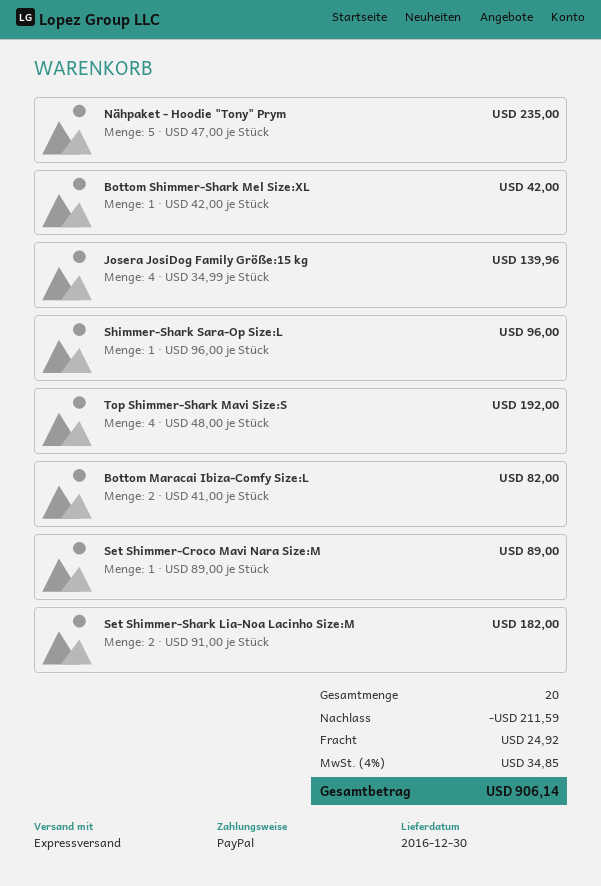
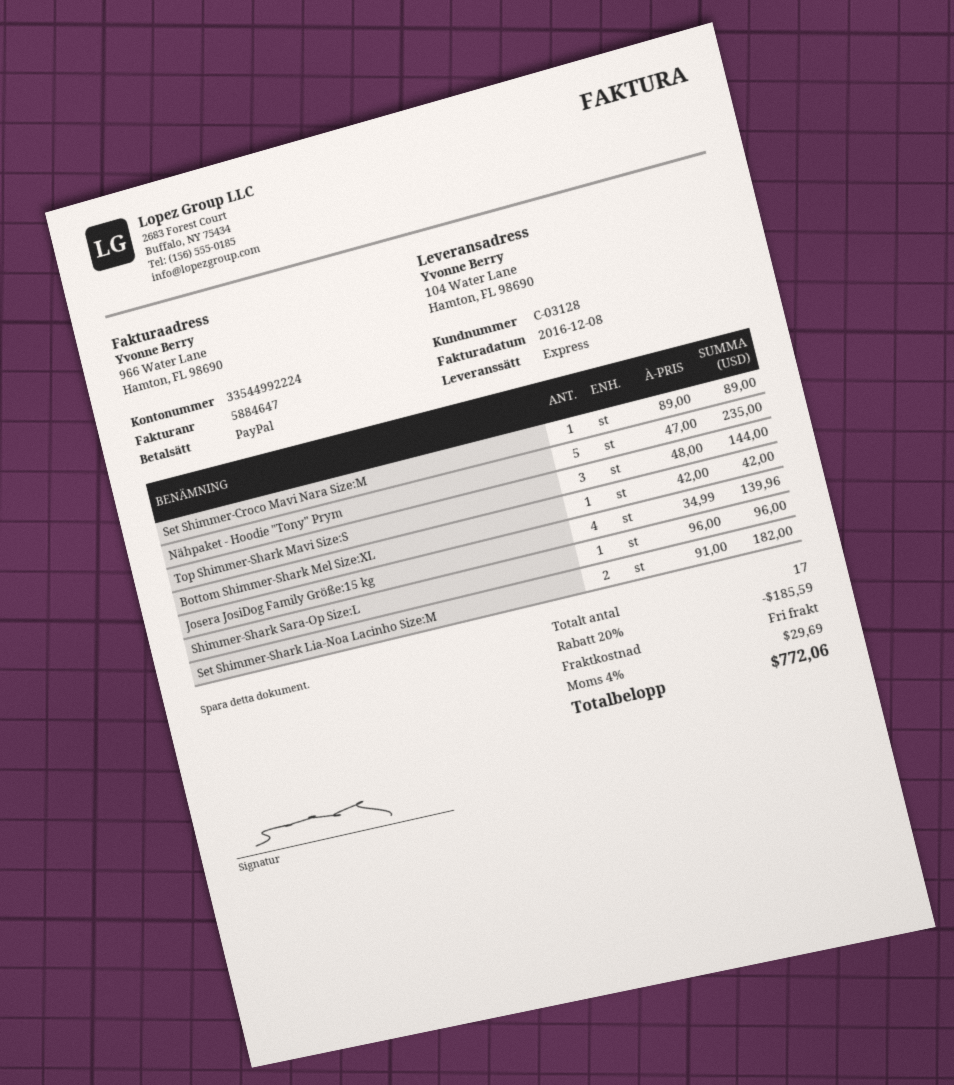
Top Shimmer-Shark Mavi Size:S: 4 x 48.00 = 192.00 -> 3 x 48.00 = 144.00
Bottom Maracai Ibiza-Comfy Size:L: 2 x 41.00 = 82.00 -> none
total quantity: 20 -> 17
discount: 211.59 -> 185.59
shipping: 24.92 -> 0.00
tax: 4% = 34.85 -> 4% = 29.69
total: 906.14 -> 772.06

